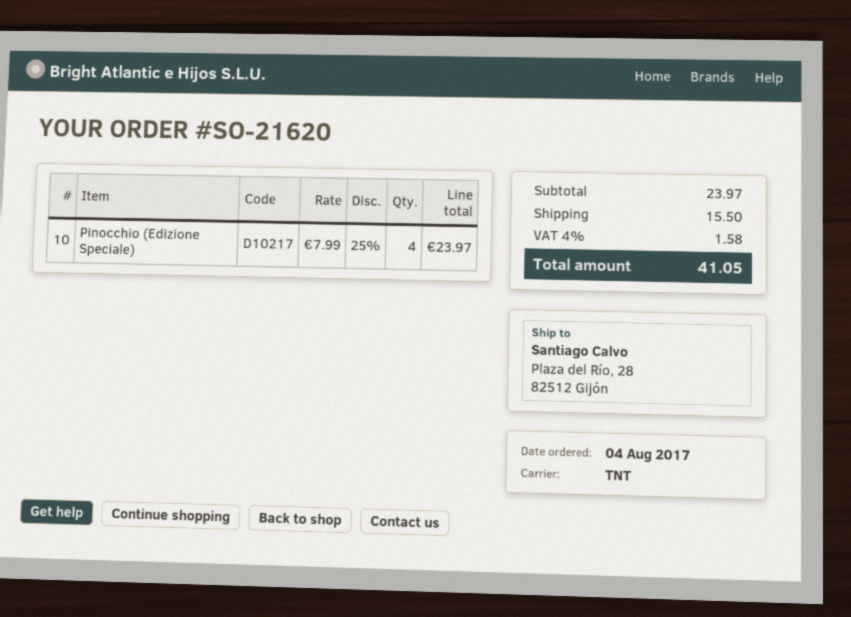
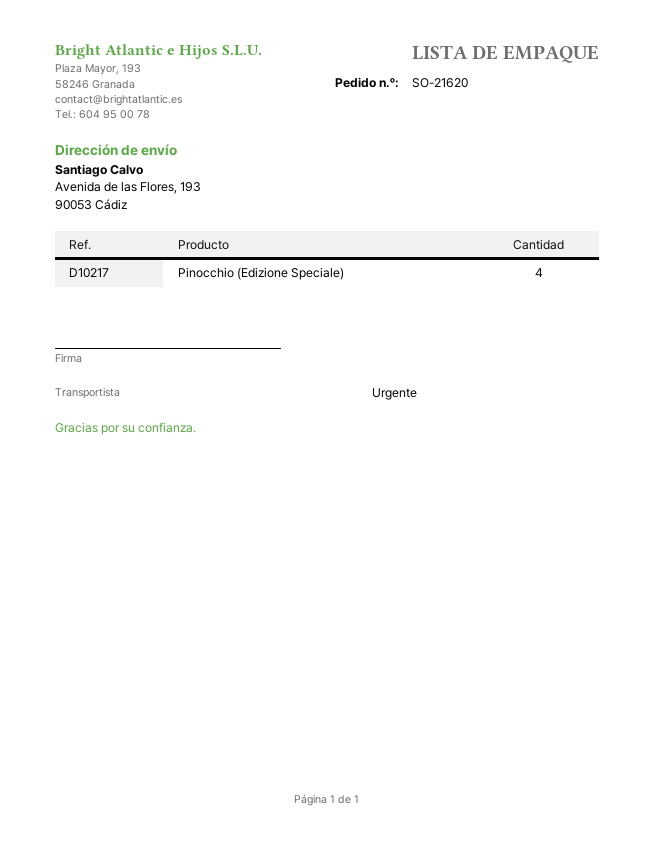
shipping method: TNT -> express
ship to: Plaza del Río, 28, 82512 Gijón -> Avenida de las Flores, 193, 90053 Cádiz

